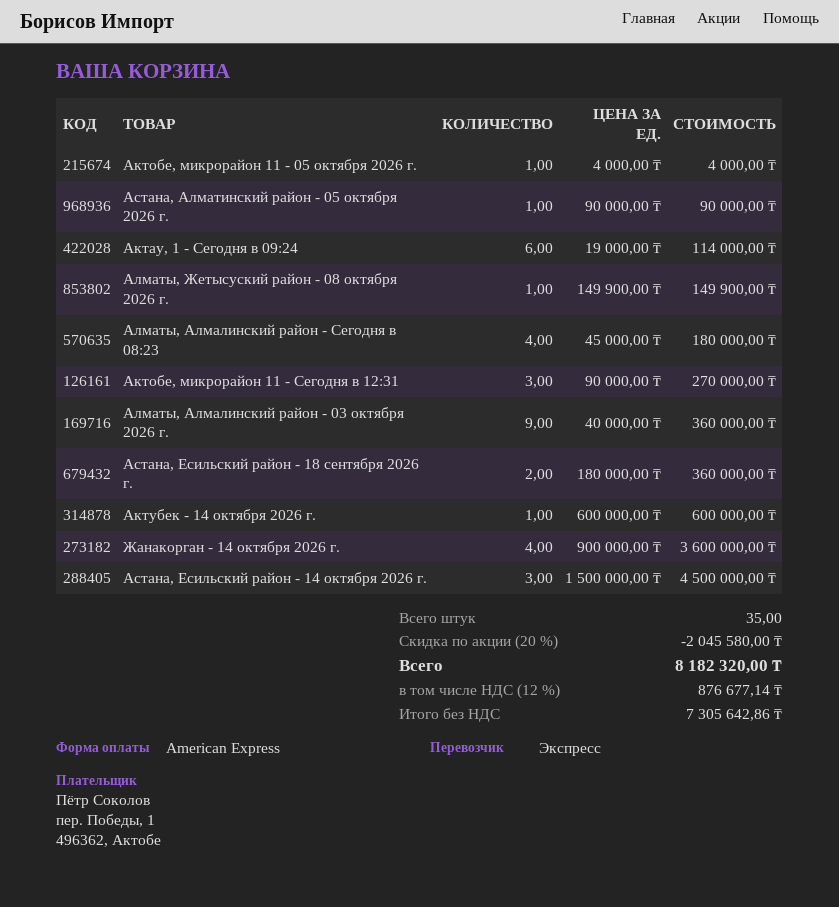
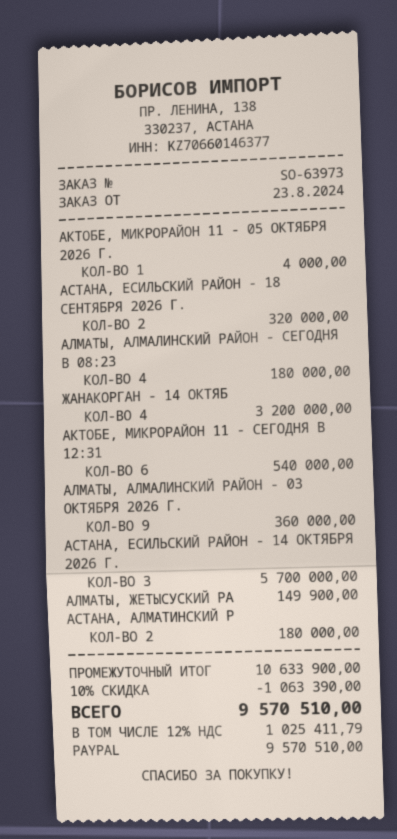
payment method: American Express -> PayPal
Астана, Алматинский район - 05 октября 2026 г.: 1 for 90000.00 -> 2 for 180000.00
Актау, 1 - Сегодня в 09:24: 6 for 114000.00 -> none
Актобе, микрорайон 11 - Сегодня в 12:31: 3 for 270000.00 -> 6 for 540000.00
Астана, Есильский район - 18 сентября 2026 г.: 2 for 360000.00 -> 2 for 320000.00
Актубек - 14 октября 2026 г.: 1 for 600000.00 -> none
Жанакорган - 14 октября 2026 г.: 4 for 3600000.00 -> 4 for 3200000.00
Астана, Есильский район - 14 октября 2026 г.: 3 for 4500000.00 -> 3 for 5700000.00
discount: 20% = 2045580.00 -> 10% = 1063390.00
tax: 12% = 876677.14 -> 12% = 1025411.79
total: 8182320.00 -> 9570510.00

